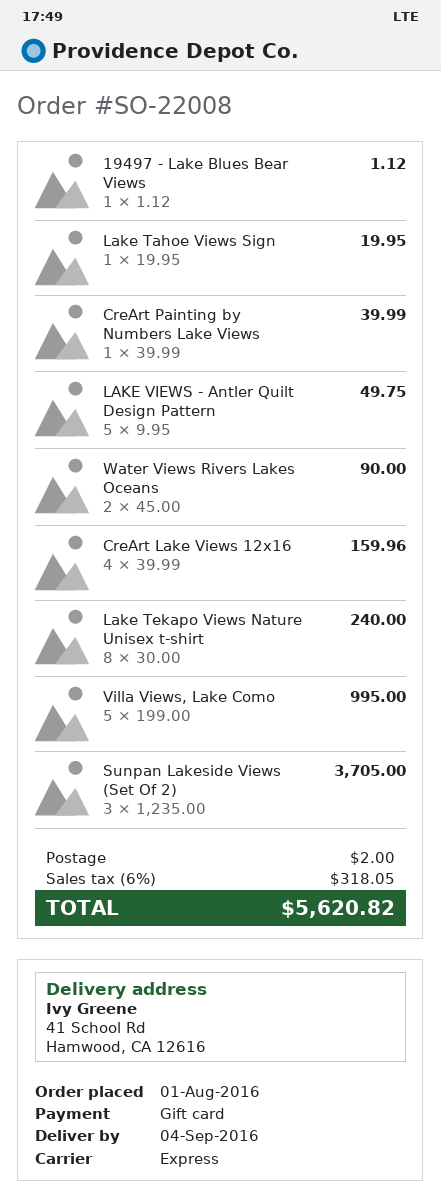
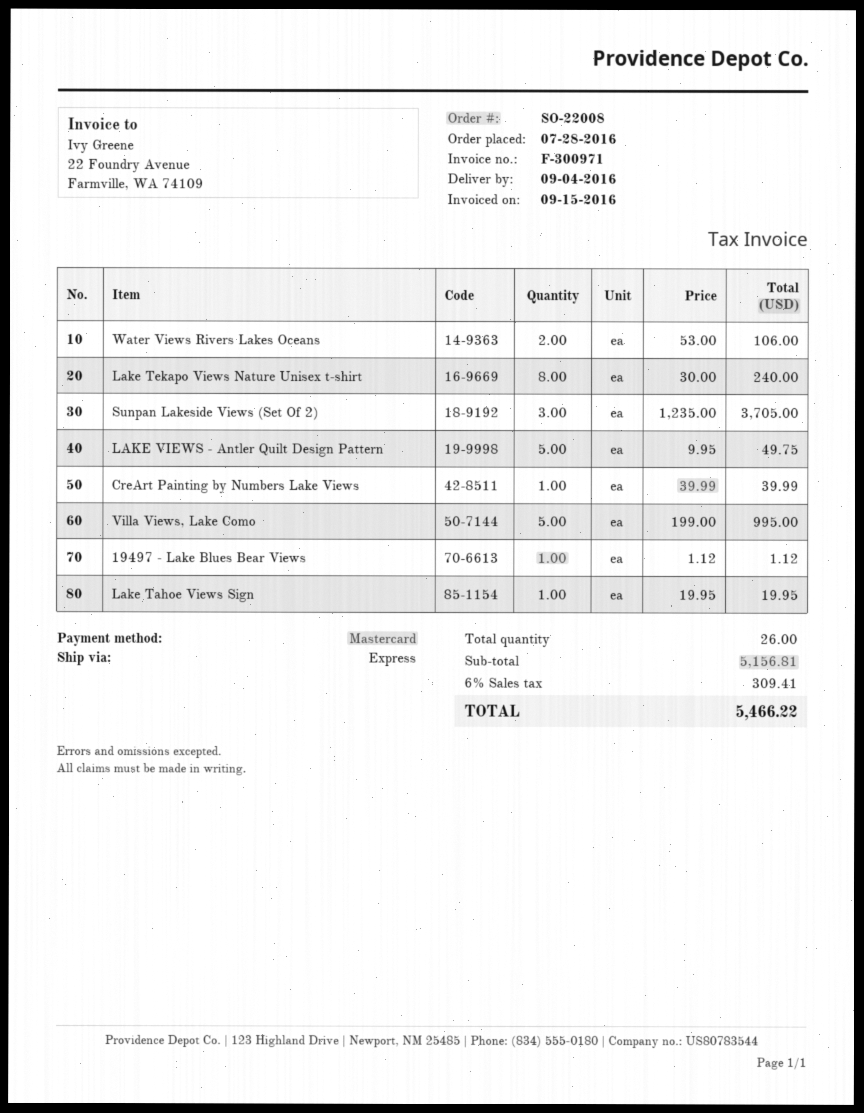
order date: 2016-08-01 -> 2016-07-28
payment method: gift card -> Mastercard
Water Views Rivers Lakes Oceans: 2 x 45.00 = 90.00 -> 2 x 53.00 = 106.00
CreArt Lake Views 12x16: 4 x 39.99 = 159.96 -> none
shipping: 2.00 -> none
tax: 6% = 318.05 -> 6% = 309.41
total: 5620.82 -> 5466.22

